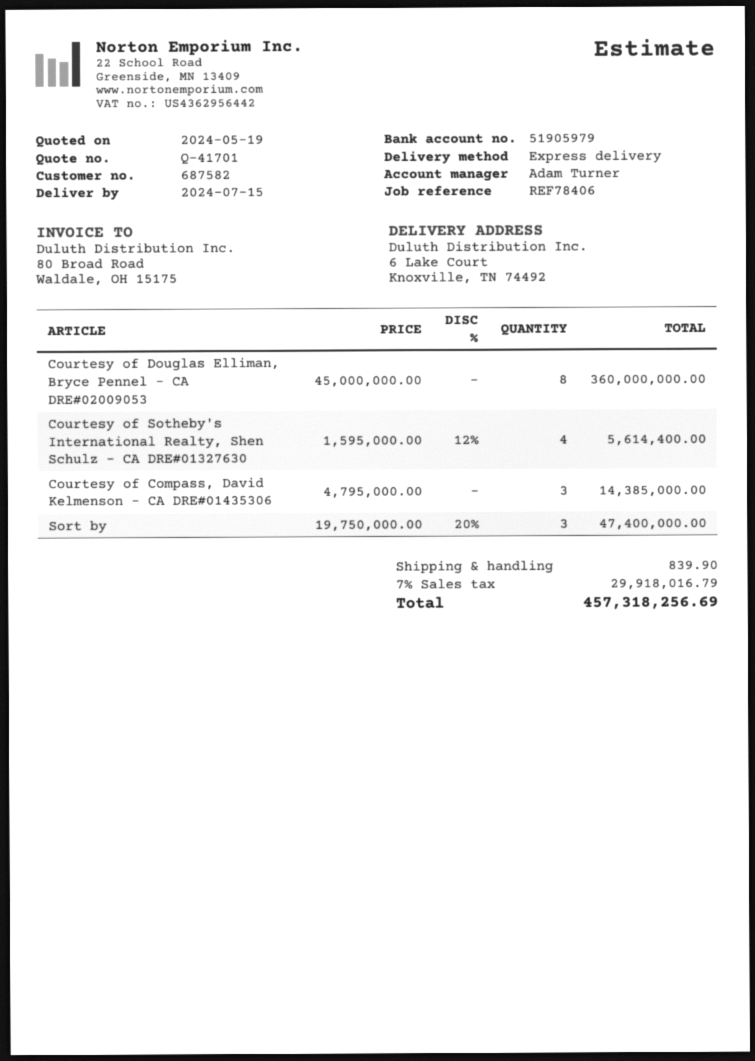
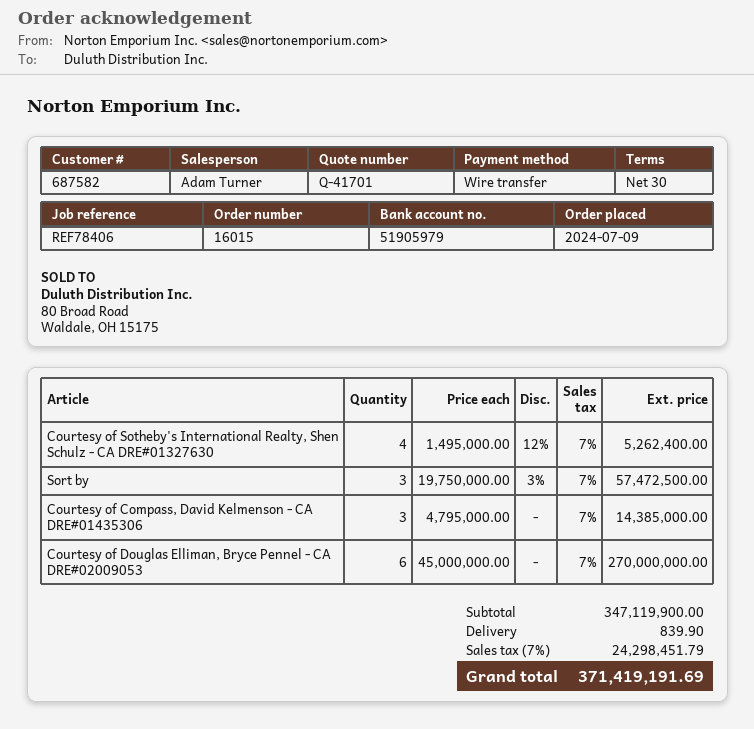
Courtesy of Douglas Elliman, Bryce Pennel - CA DRE#02009053: 8 x 45000000.00 = 360000000.00 -> 6 x 45000000.00 = 270000000.00
Courtesy of Sotheby's International Realty, Shen Schulz - CA DRE#01327630: 4 x 1595000.00 - 12% = 5614400.00 -> 4 x 1495000.00 - 12% = 5262400.00
Sort by: 3 x 19750000.00 - 20% = 47400000.00 -> 3 x 19750000.00 - 3% = 57472500.00
tax: 7% = 29918016.79 -> 7% = 24298451.79
total: 457318256.69 -> 371419191.69

